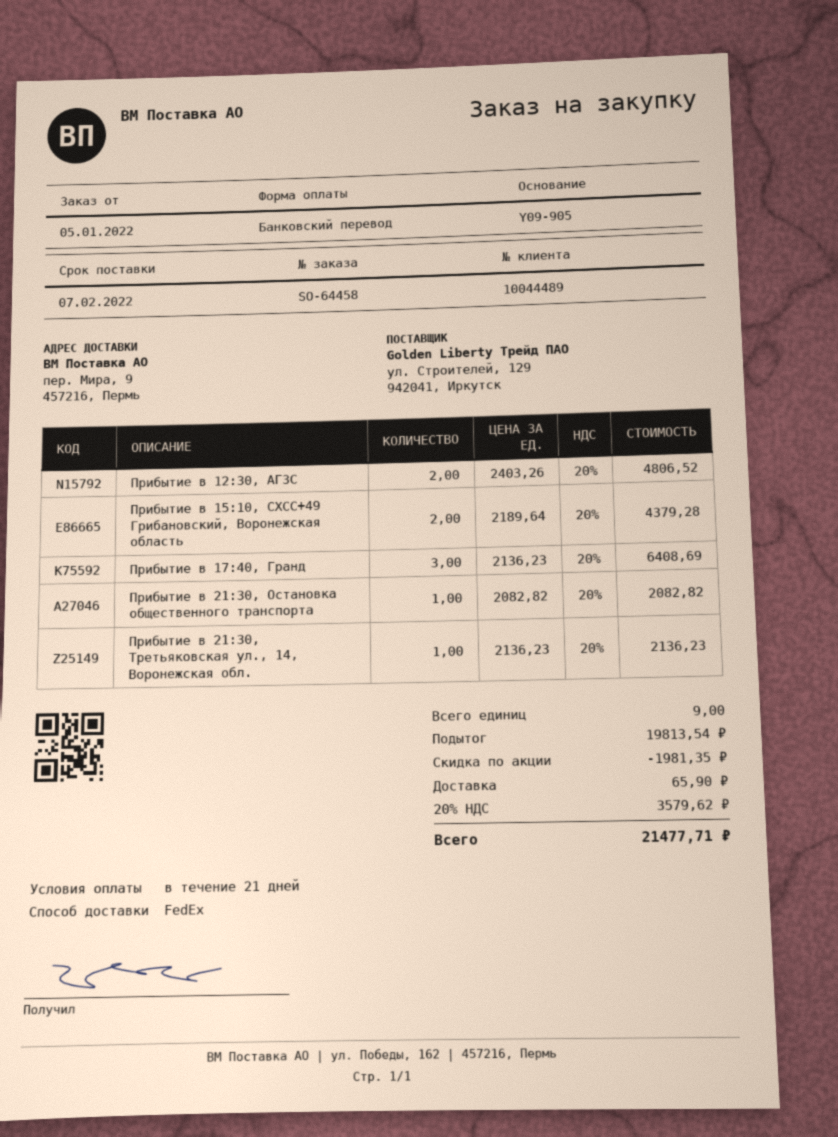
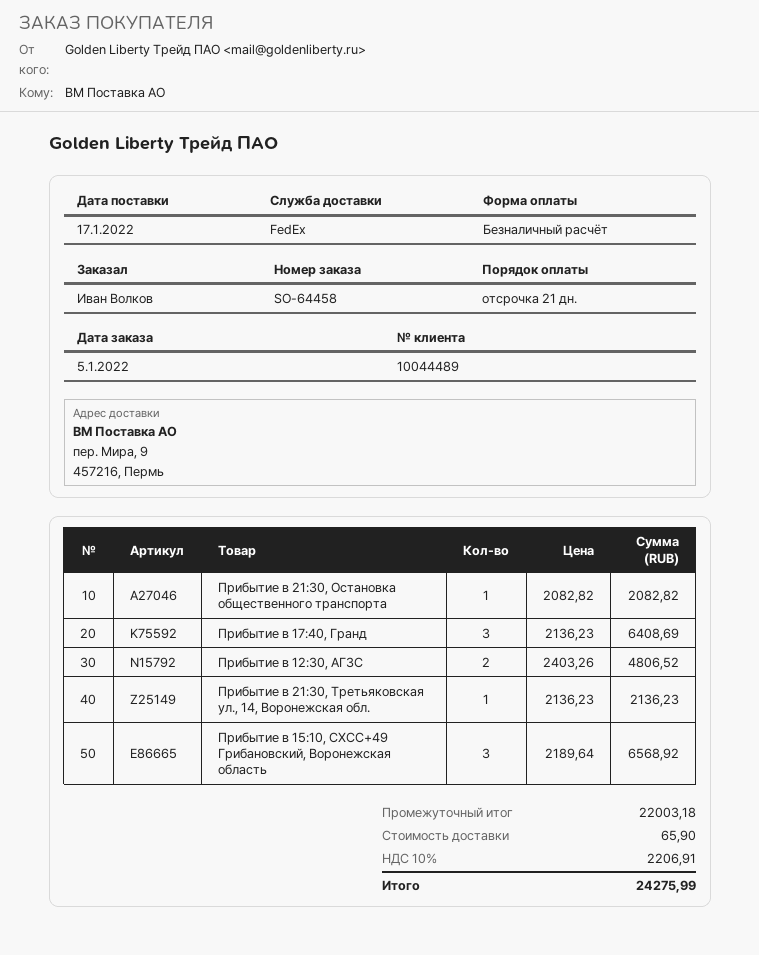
delivery date: 2022-02-07 -> 2022-01-17
Прибытие в 15:10, CXCC+49 Грибановский, Воронежская область: 2 x 2189.64 = 4379.28 -> 3 x 2189.64 = 6568.92
subtotal: 19813.54 -> 22003.18
discount: 1981.35 -> none
tax: 20% = 3579.62 -> 10% = 2206.91
total: 21477.71 -> 24275.99

